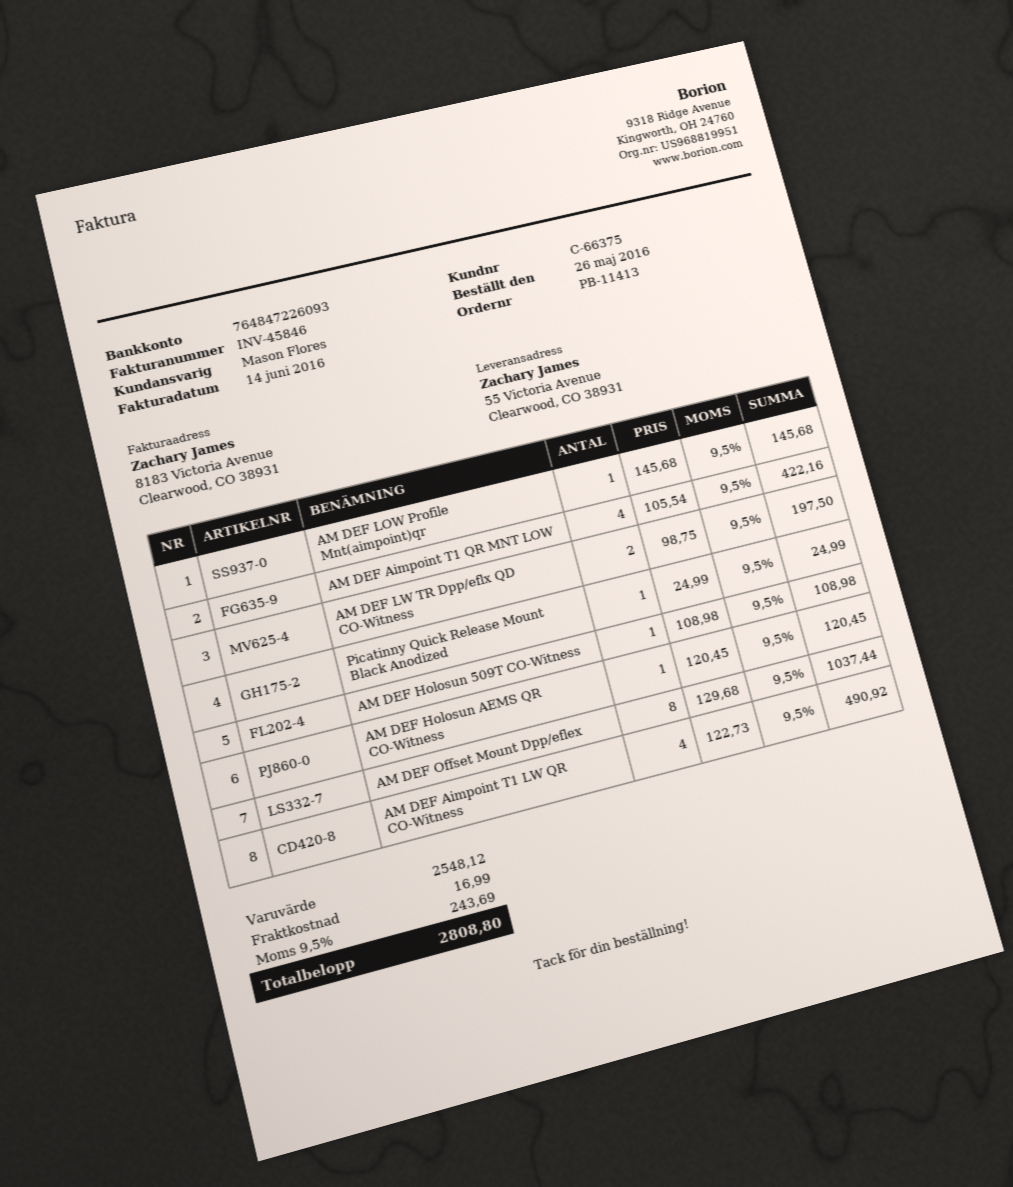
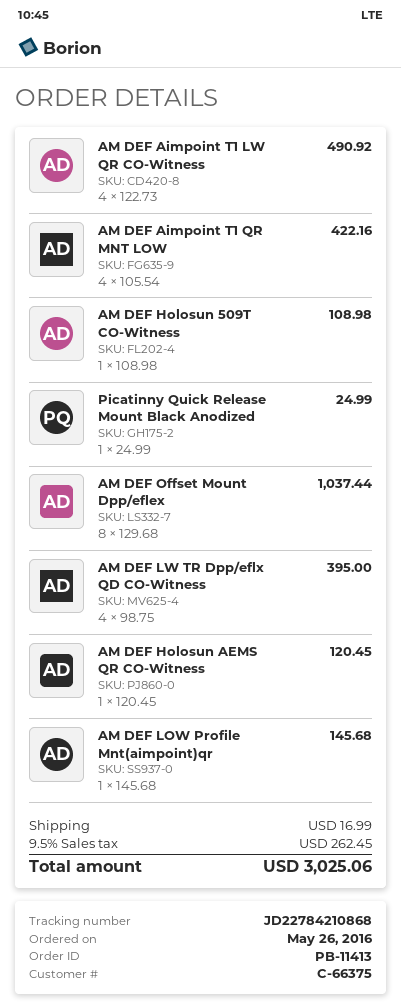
AM DEF LW TR Dpp/eflx QD CO-Witness: 2 x 98.75 = 197.50 -> 4 x 98.75 = 395.00
tax: 9.5% = 243.69 -> 9.5% = 262.45
total: 2808.80 -> 3025.06

